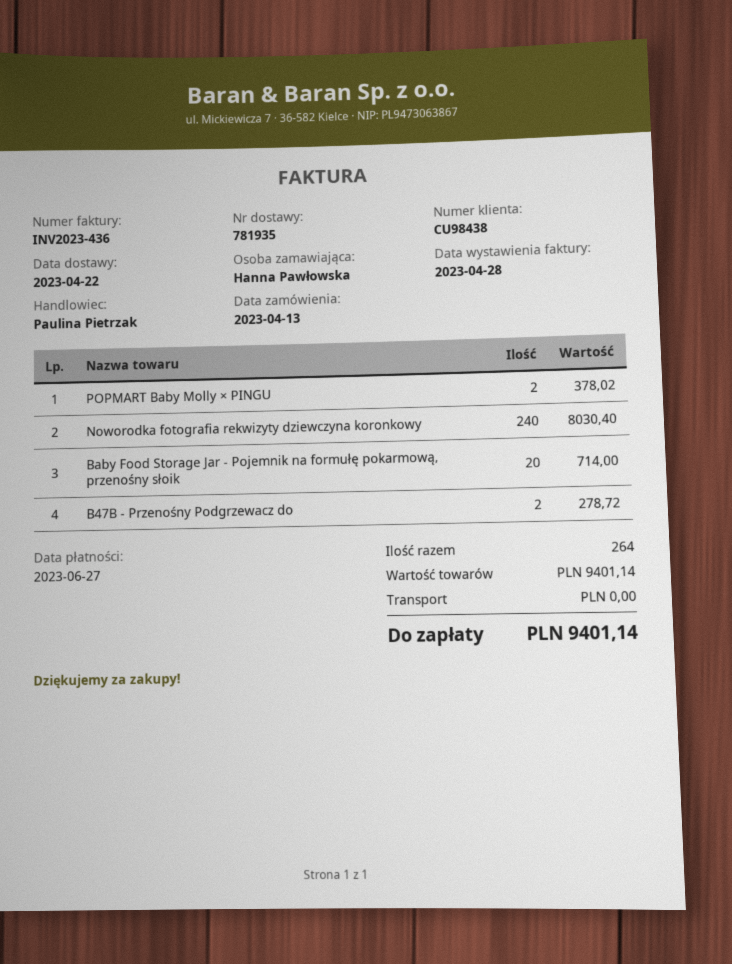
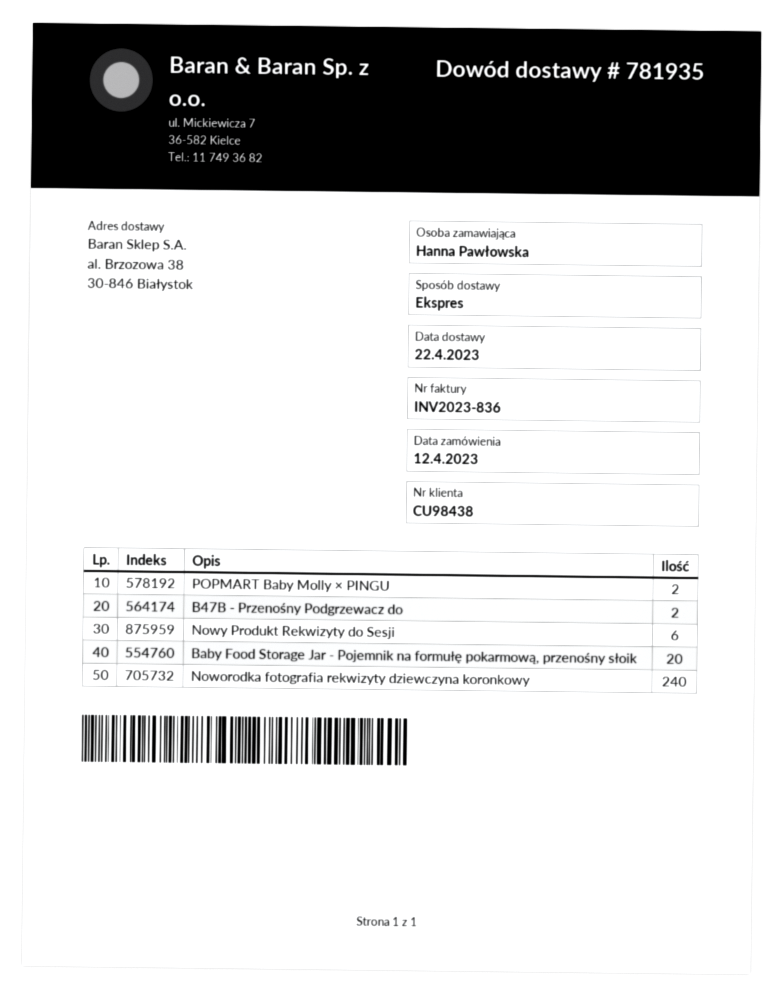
order date: 2023-04-13 -> 2023-04-12
invoice number: INV2023-436 -> INV2023-836
Nowy Produkt Rekwizyty do Sesji: none -> 6

